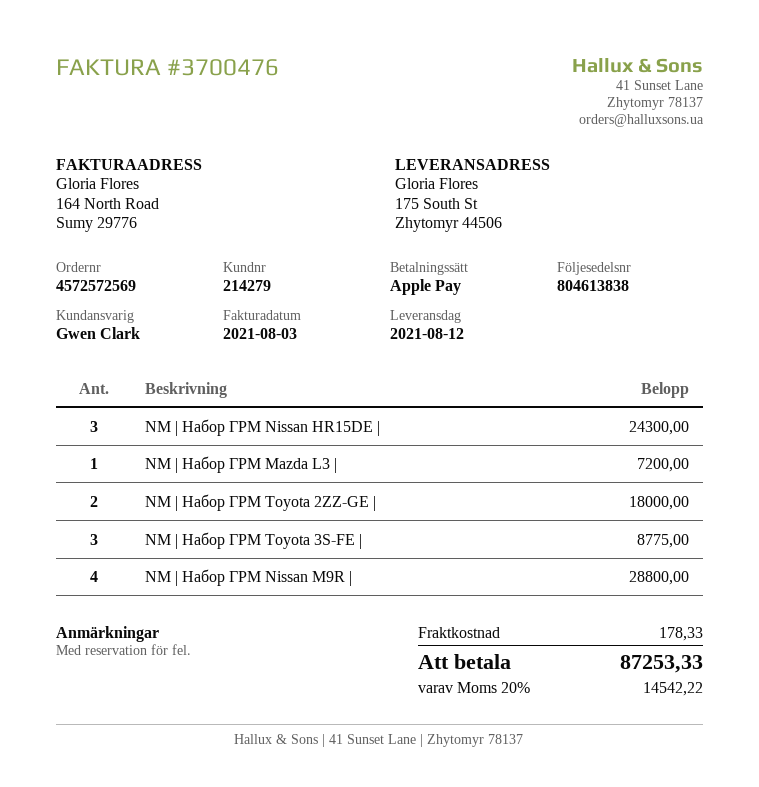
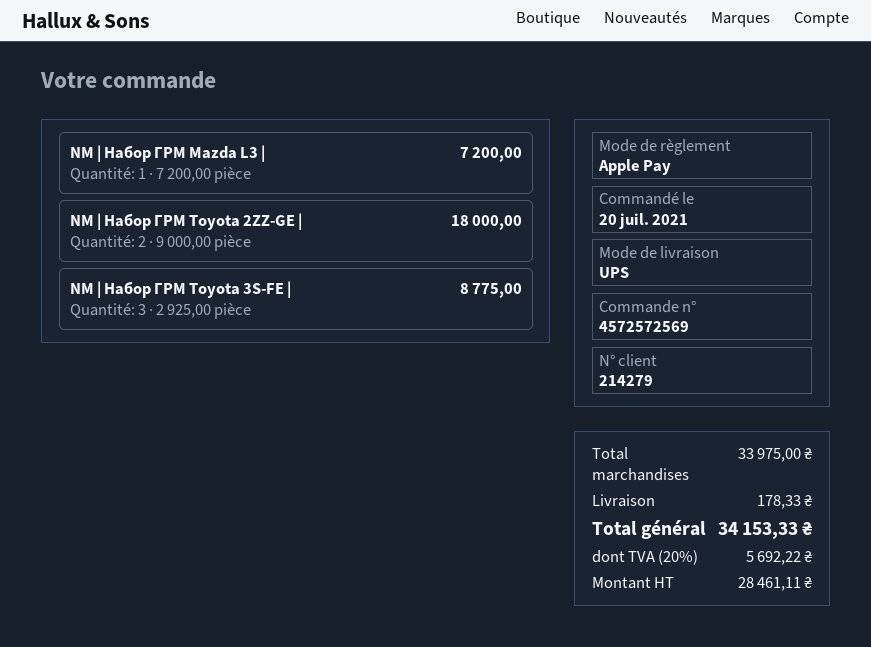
NM | Набор ГРМ Nissan HR15DE |: 3 for 24300.00 -> none
NM | Набор ГРМ Nissan M9R |: 4 for 28800.00 -> none
tax: 20% = 14542.22 -> 20% = 5692.22
total: 87253.33 -> 34153.33

